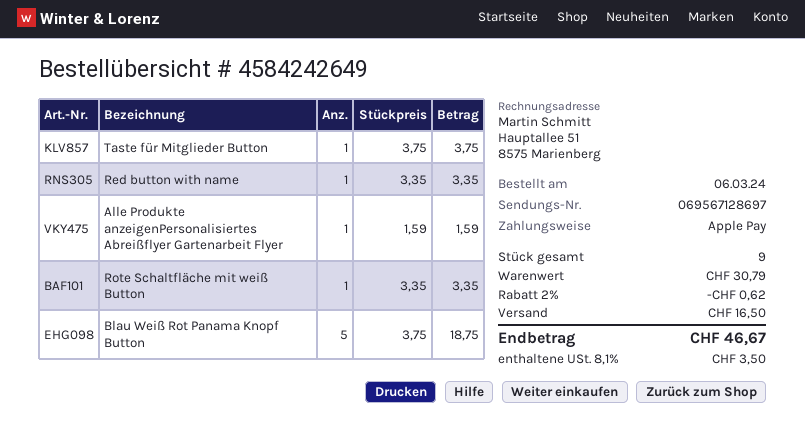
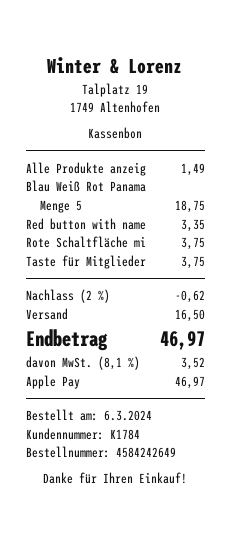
Alle Produkte anzeigenPersonalisiertes Abreißflyer Gartenarbeit Flyer: 1 for 1.59 -> 1 for 1.49
Rote Schaltfläche mit weiß Button: 1 for 3.35 -> 1 for 3.75
tax: 8.1% = 3.50 -> 8.1% = 3.52
total: 46.67 -> 46.97

